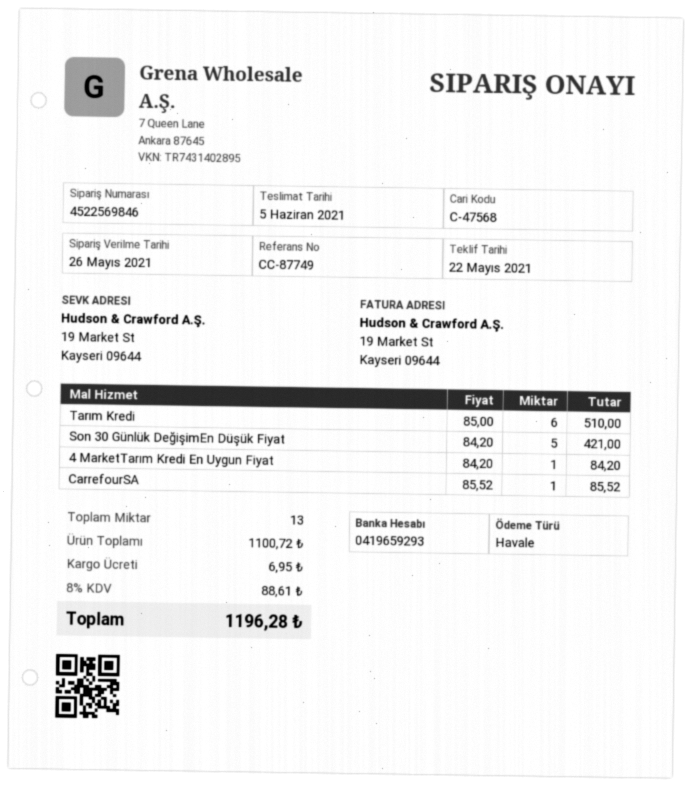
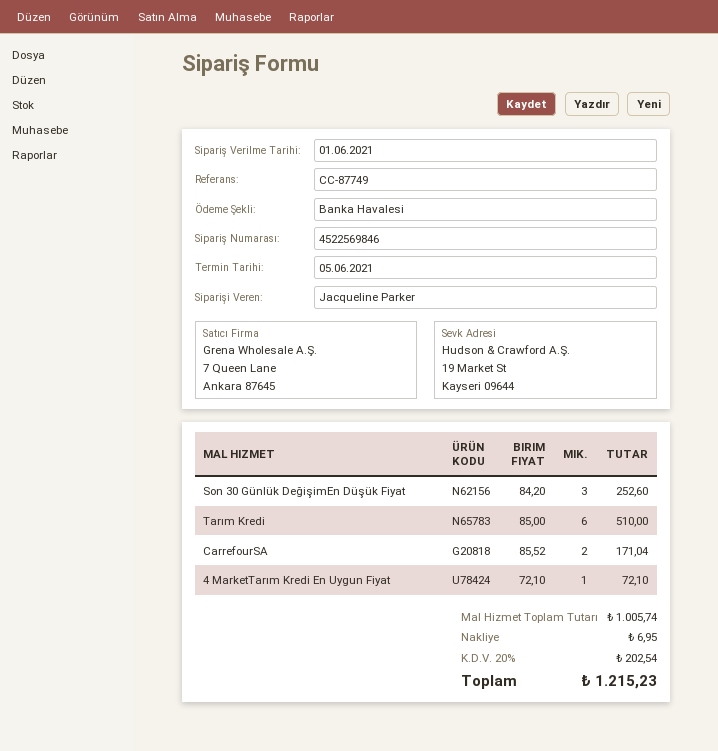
order date: 2021-05-26 -> 2021-06-01
Son 30 Günlük DeğişimEn Düşük Fiyat: 5 x 84.20 = 421.00 -> 3 x 84.20 = 252.60
4 MarketTarım Kredi En Uygun Fiyat: 1 x 84.20 = 84.20 -> 1 x 72.10 = 72.10
CarrefourSA: 1 x 85.52 = 85.52 -> 2 x 85.52 = 171.04
subtotal: 1100.72 -> 1005.74
tax: 8% = 88.61 -> 20% = 202.54
total: 1196.28 -> 1215.23

